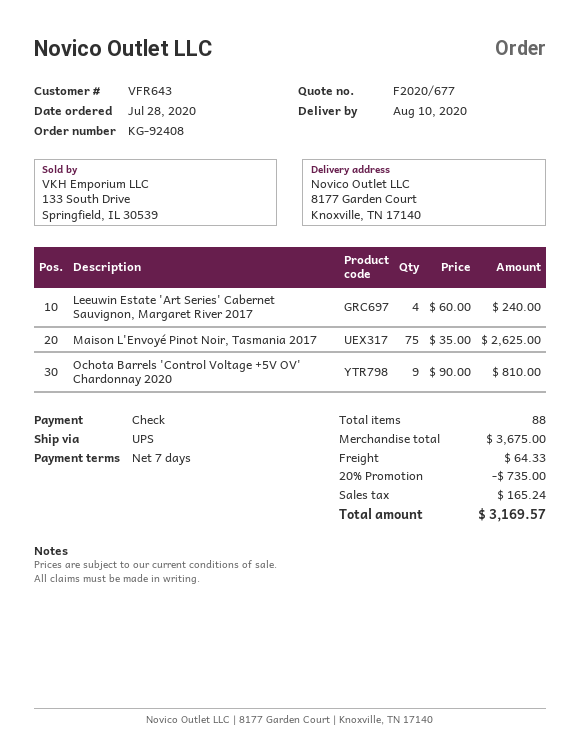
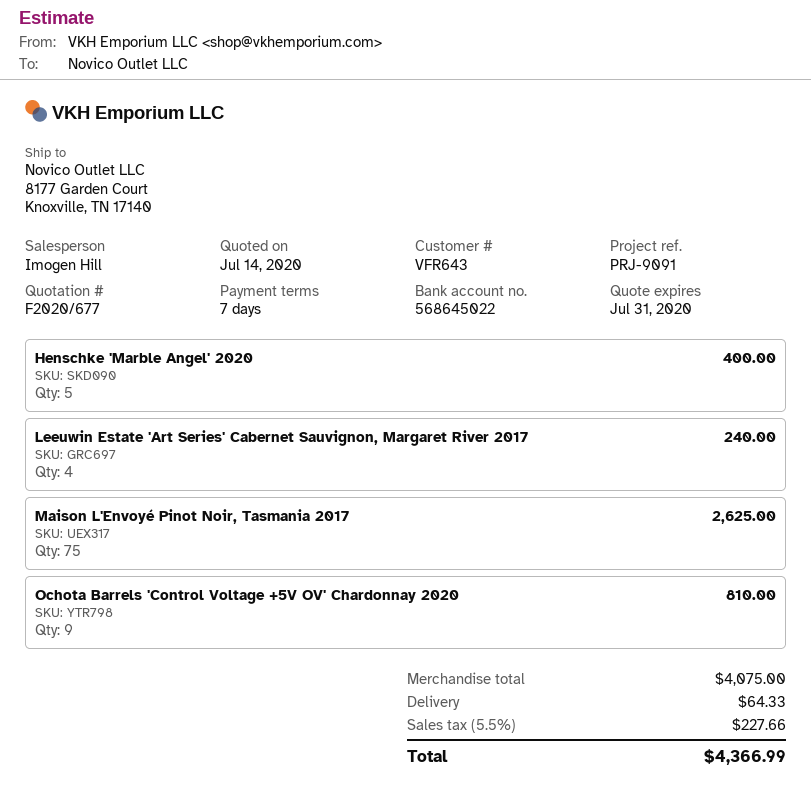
Henschke 'Marble Angel' 2020: none -> 5 for 400.00
subtotal: 3675.00 -> 4075.00
discount: 20% = 735.00 -> none
tax: 165.24 -> 227.66
total: 3169.57 -> 4366.99

